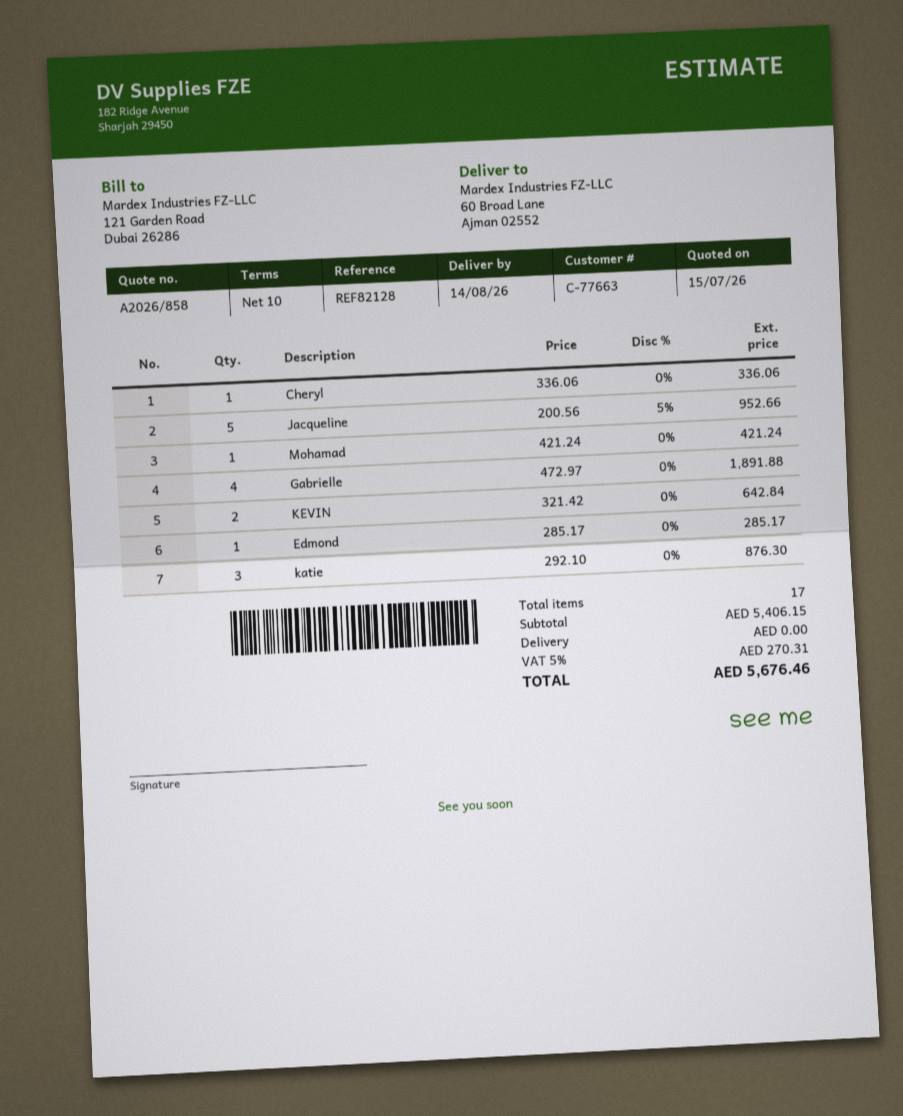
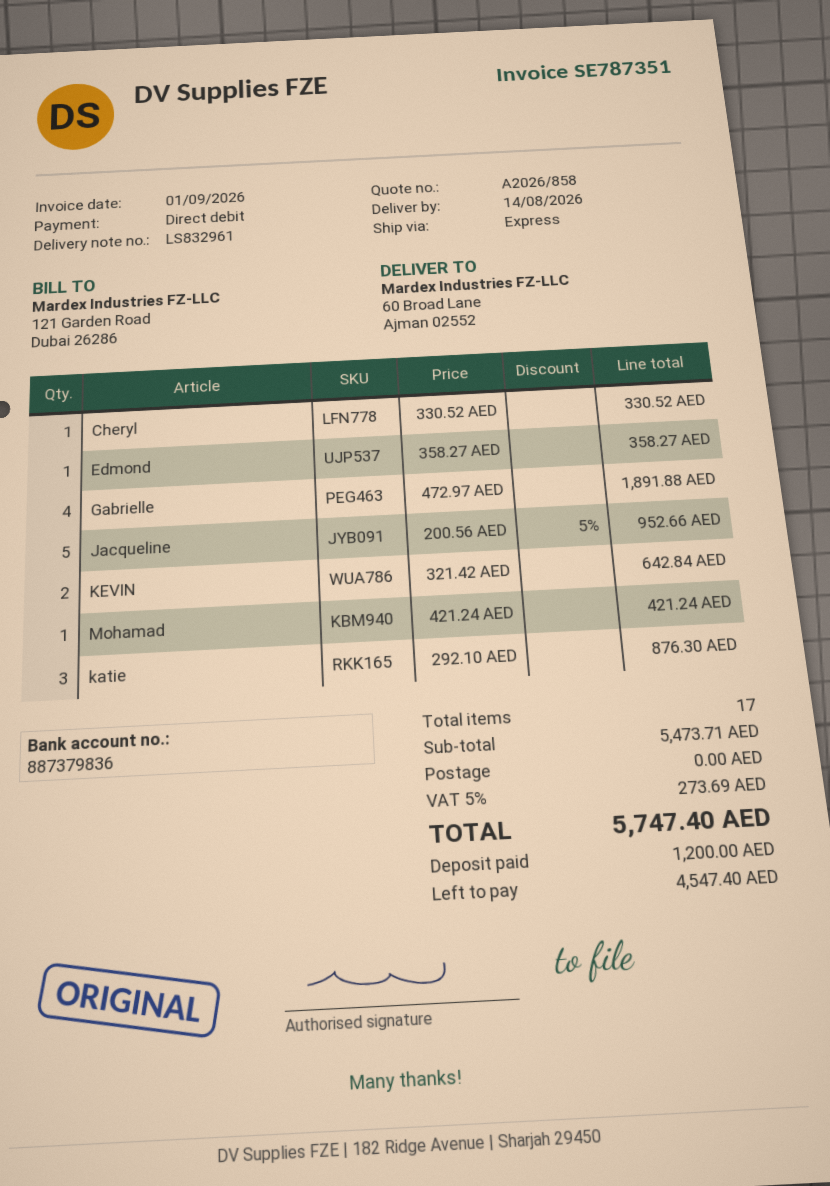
Cheryl: 1 x 336.06 = 336.06 -> 1 x 330.52 = 330.52
Edmond: 1 x 285.17 = 285.17 -> 1 x 358.27 = 358.27
subtotal: 5406.15 -> 5473.71
tax: 5% = 270.31 -> 5% = 273.69
total: 5676.46 -> 5747.40

